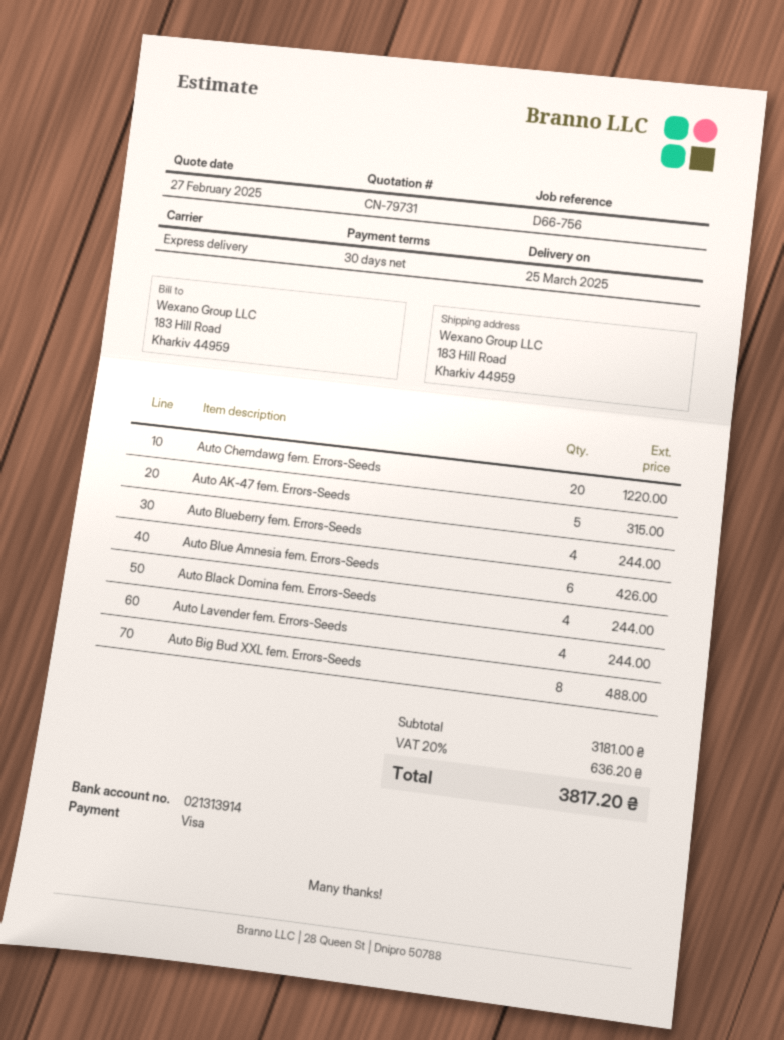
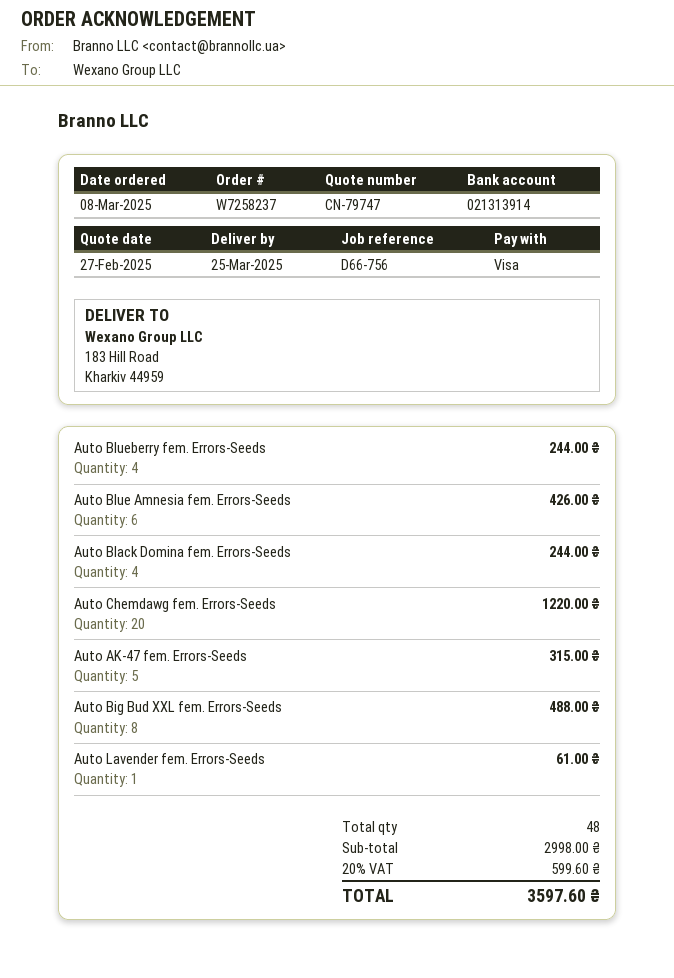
quote number: CN-79731 -> CN-79747
Auto Lavender fem. Errors-Seeds: 4 for 244.00 -> 1 for 61.00
subtotal: 3181.00 -> 2998.00
tax: 20% = 636.20 -> 20% = 599.60
total: 3817.20 -> 3597.60

